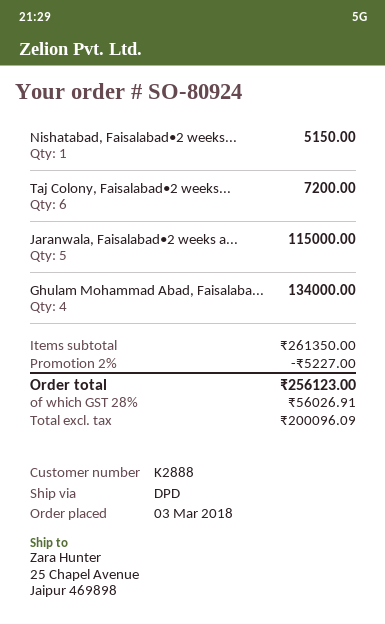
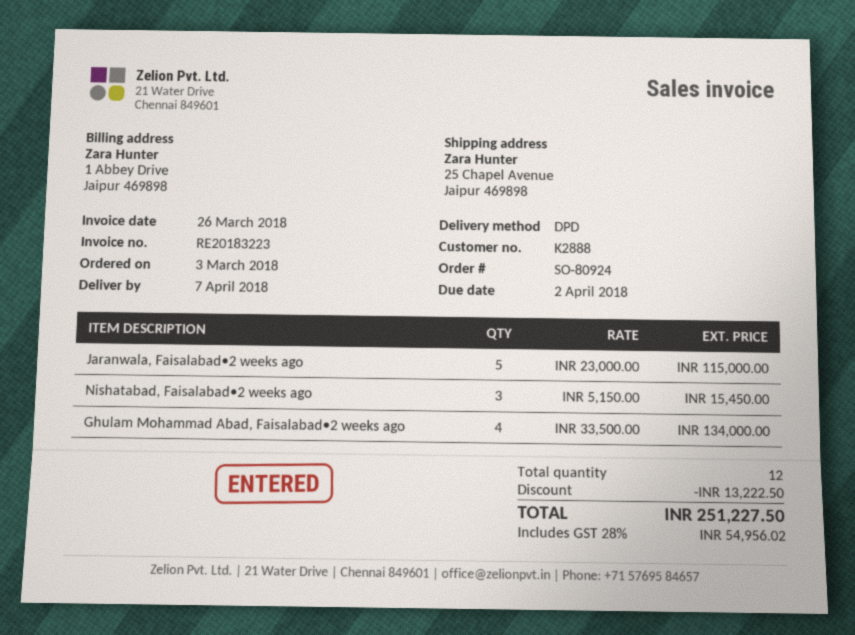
Nishatabad, Faisalabad•2 weeks...: 1 for 5150.00 -> 3 for 15450.00
Taj Colony, Faisalabad•2 weeks...: 6 for 7200.00 -> none
discount: 5227.00 -> 13222.50
tax: 28% = 56026.91 -> 28% = 54956.02
total: 256123.00 -> 251227.50

